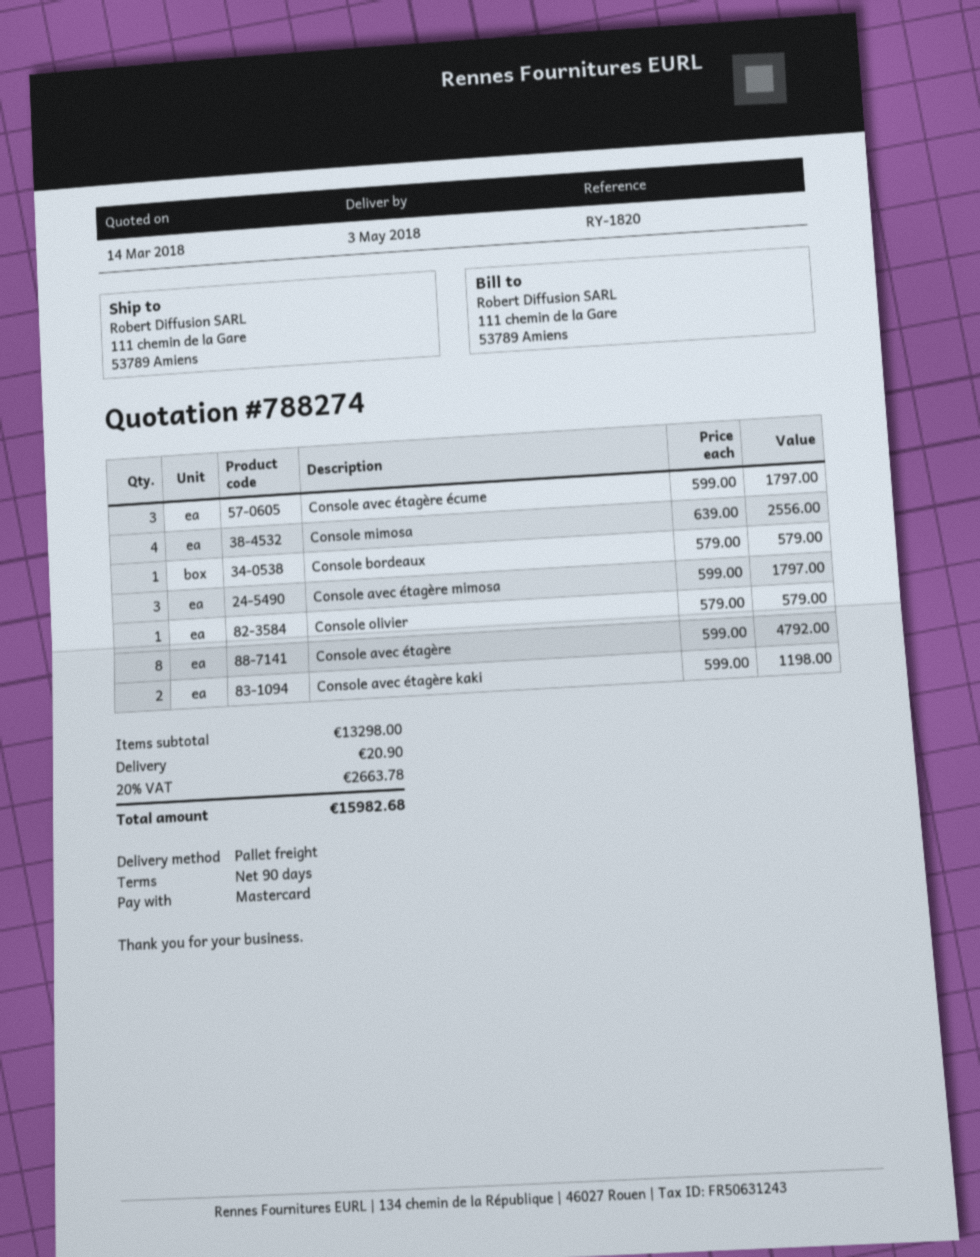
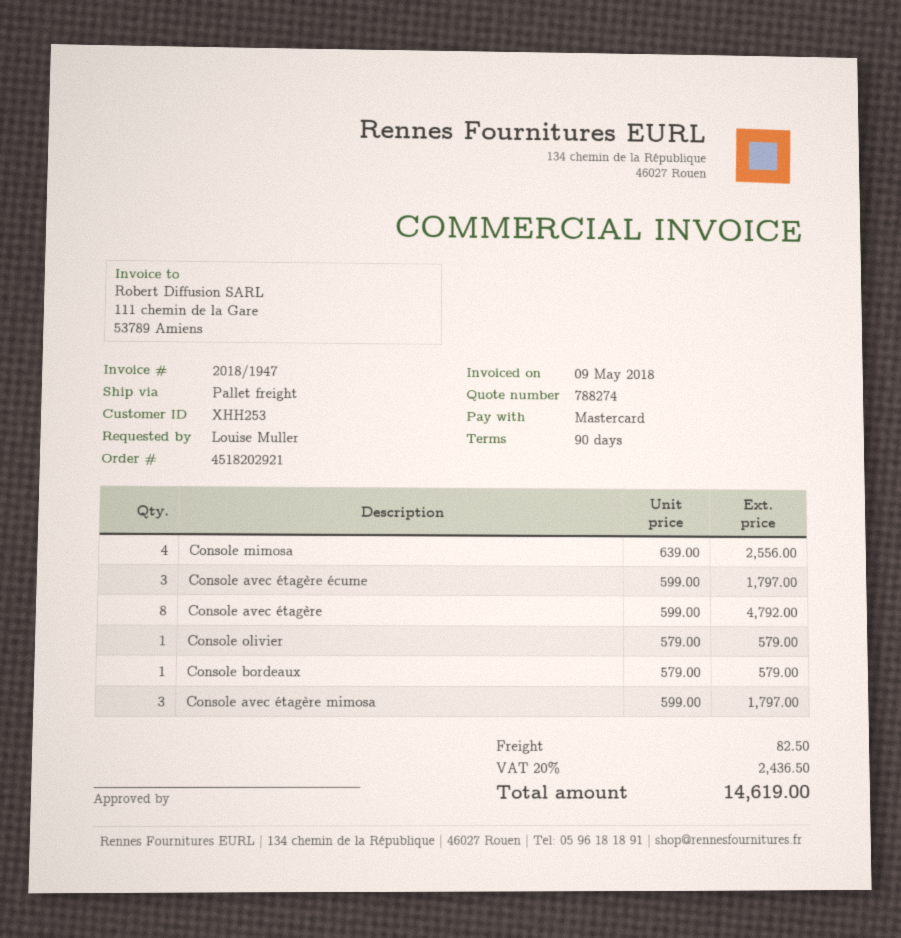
Console avec étagère kaki: 2 x 599.00 = 1198.00 -> none
shipping: 20.90 -> 82.50
tax: 20% = 2663.78 -> 20% = 2436.50
total: 15982.68 -> 14619.00

